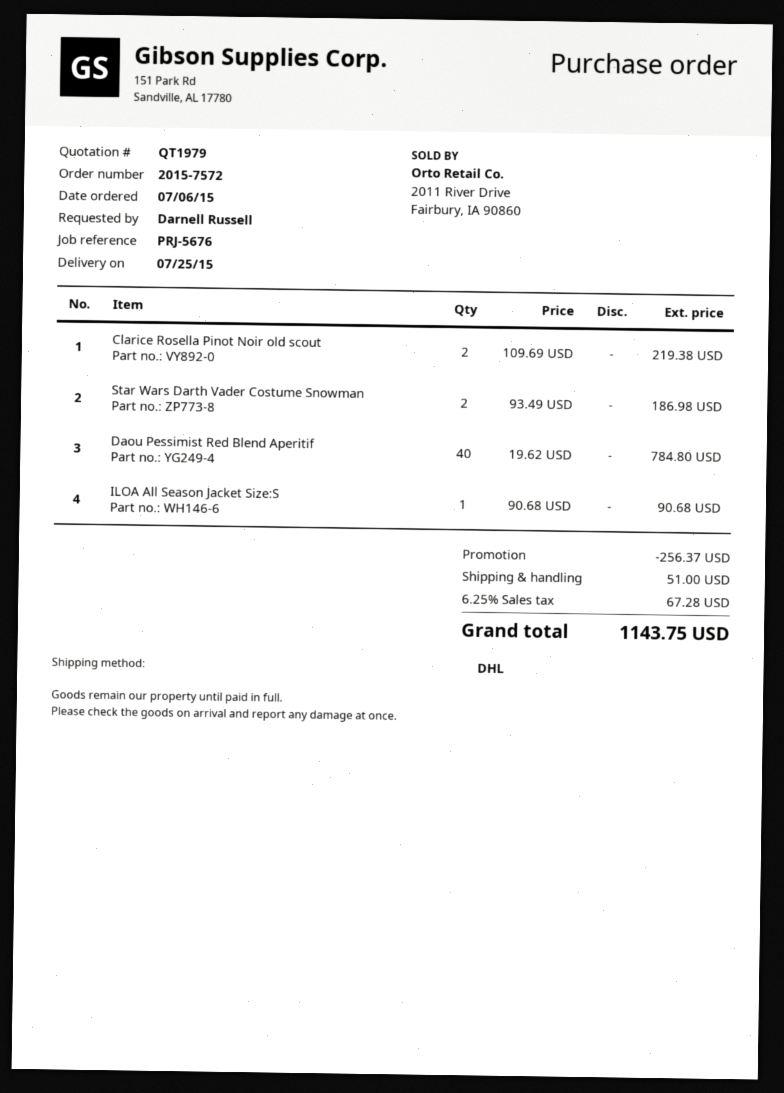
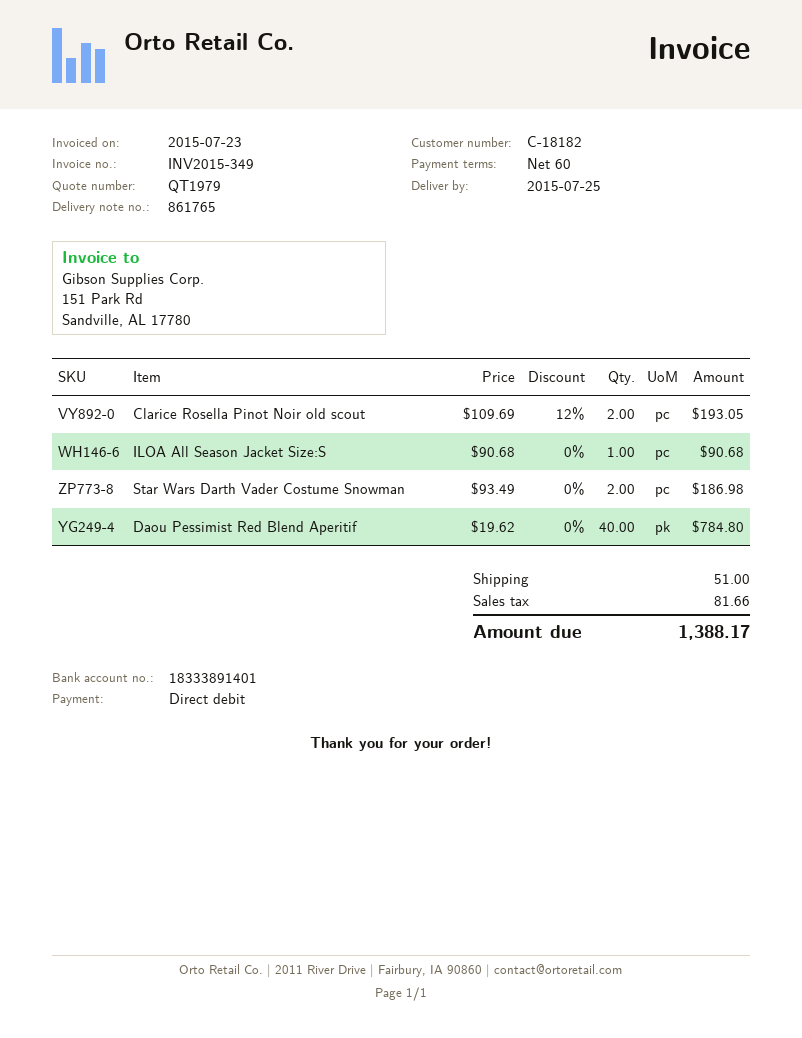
Clarice Rosella Pinot Noir old scout: 2 x 109.69 = 219.38 -> 2 x 109.69 - 12% = 193.05
discount: 256.37 -> none
tax: 67.28 -> 81.66
total: 1143.75 -> 1388.17

